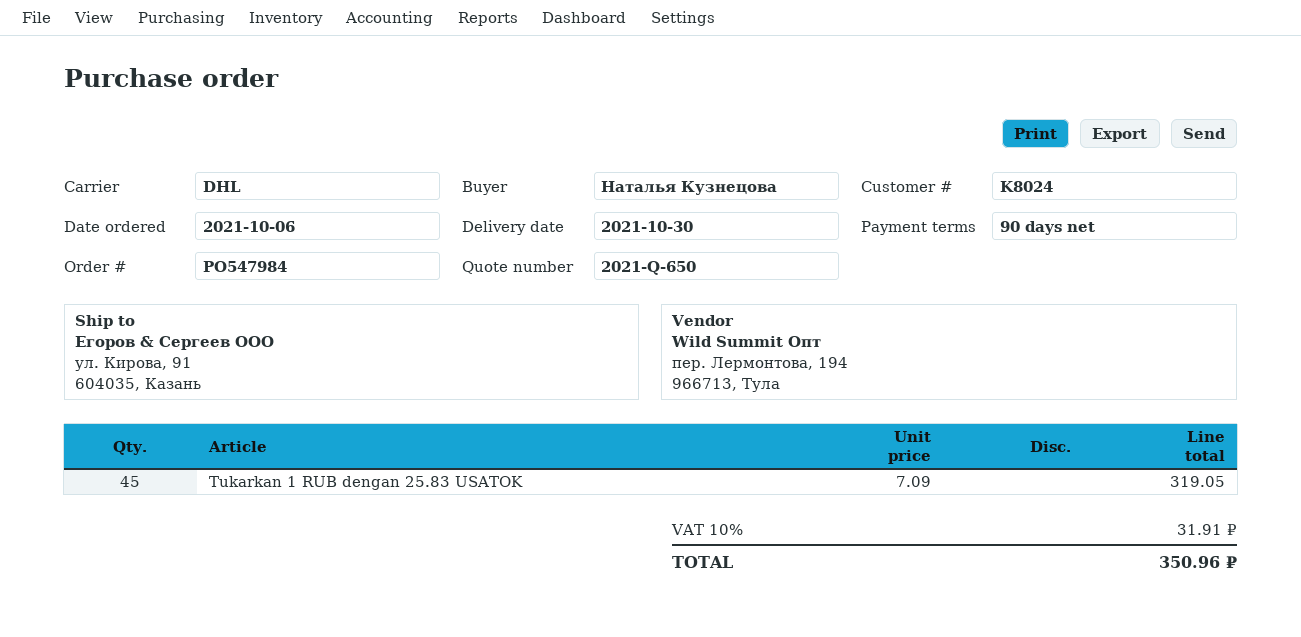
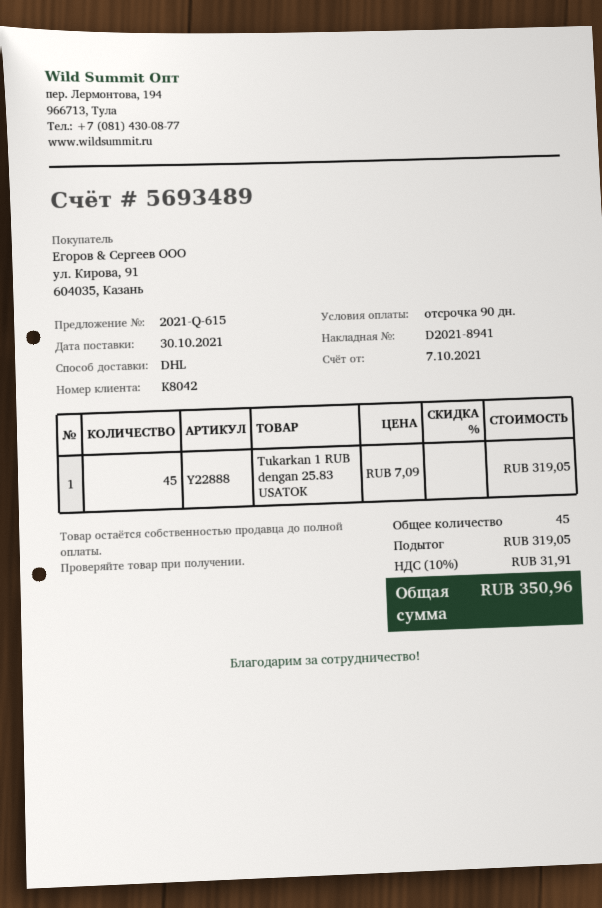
quote number: 2021-Q-650 -> 2021-Q-615
customer number: K8024 -> K8042

